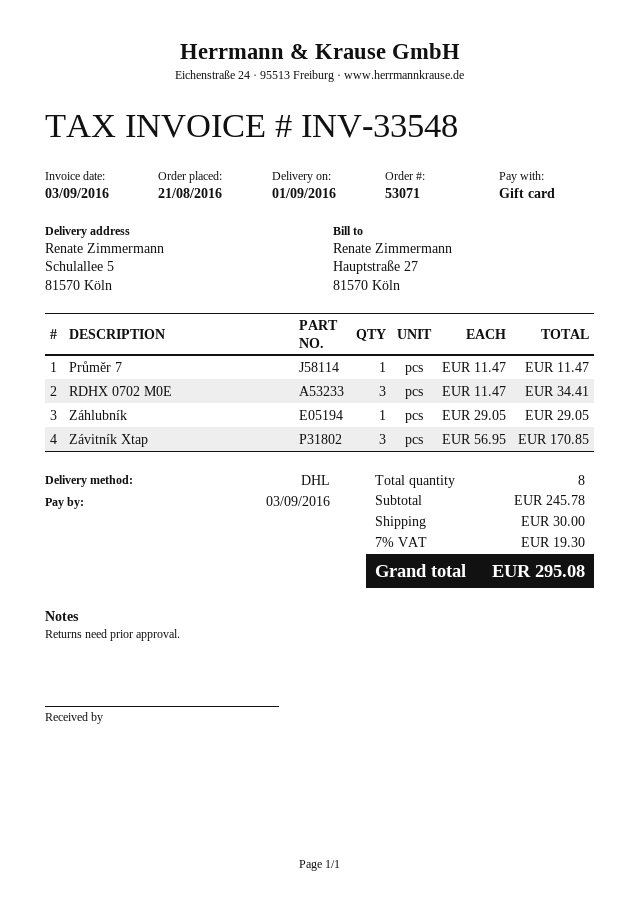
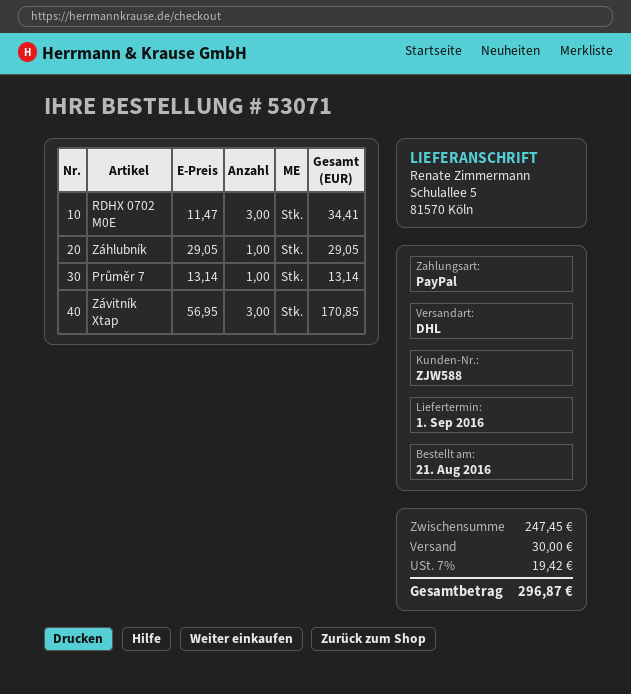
payment method: gift card -> PayPal
Průměr 7: 1 x 11.47 = 11.47 -> 1 x 13.14 = 13.14
subtotal: 245.78 -> 247.45
tax: 7% = 19.30 -> 7% = 19.42
total: 295.08 -> 296.87

